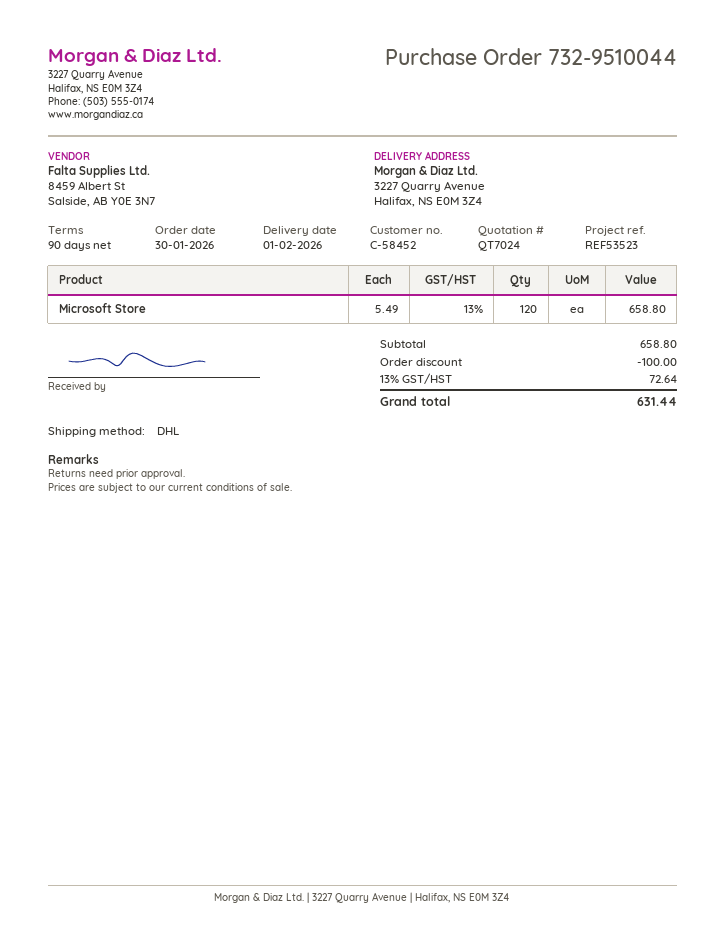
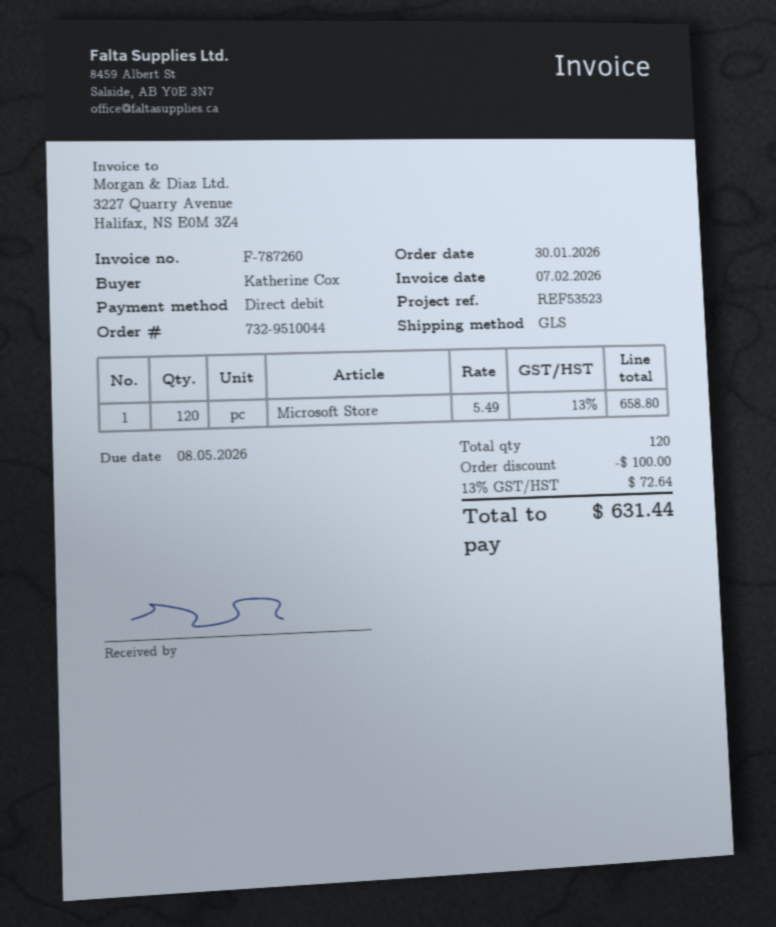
shipping method: DHL -> GLS

